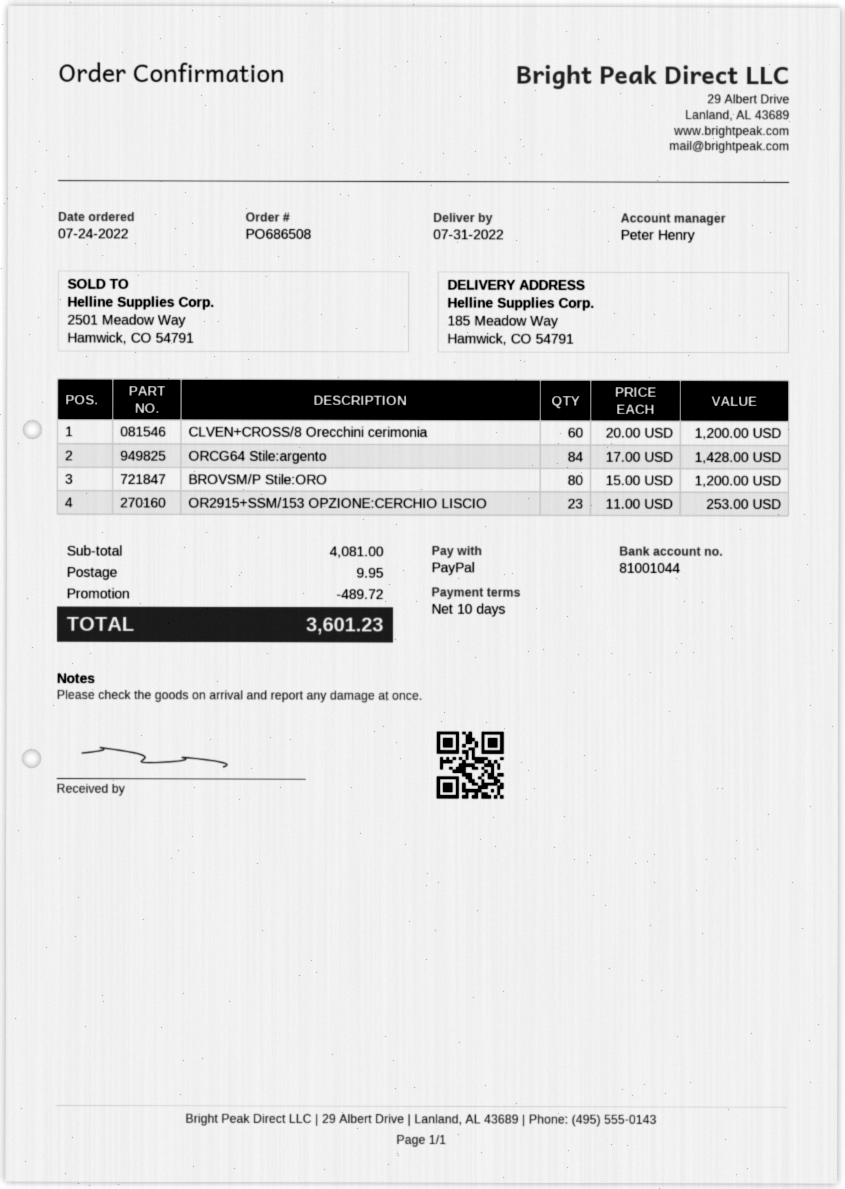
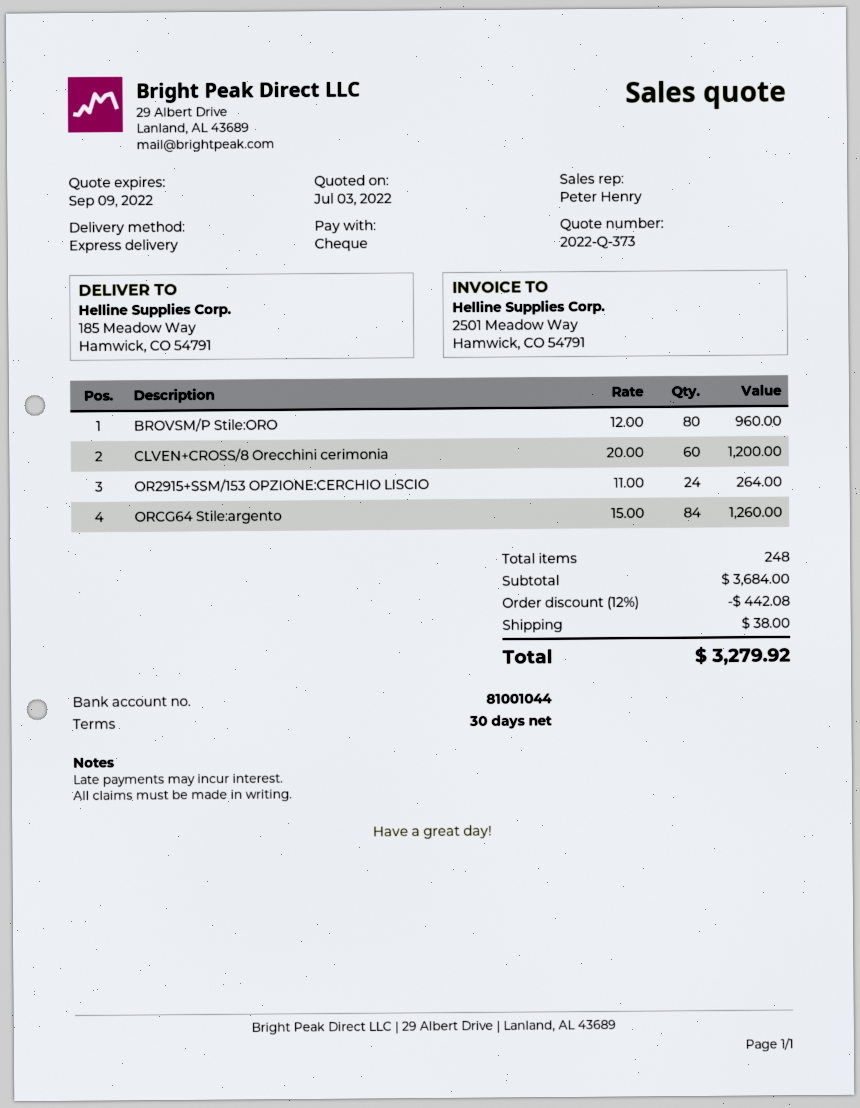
payment terms: 10 days -> 30 days
payment method: PayPal -> cheque
ORCG64 Stile:argento: 84 x 17.00 = 1428.00 -> 84 x 15.00 = 1260.00
BROVSM/P Stile:ORO: 80 x 15.00 = 1200.00 -> 80 x 12.00 = 960.00
OR2915+SSM/153 OPZIONE:CERCHIO LISCIO: 23 x 11.00 = 253.00 -> 24 x 11.00 = 264.00
subtotal: 4081.00 -> 3684.00
discount: 489.72 -> 442.08
shipping: 9.95 -> 38.00
total: 3601.23 -> 3279.92

